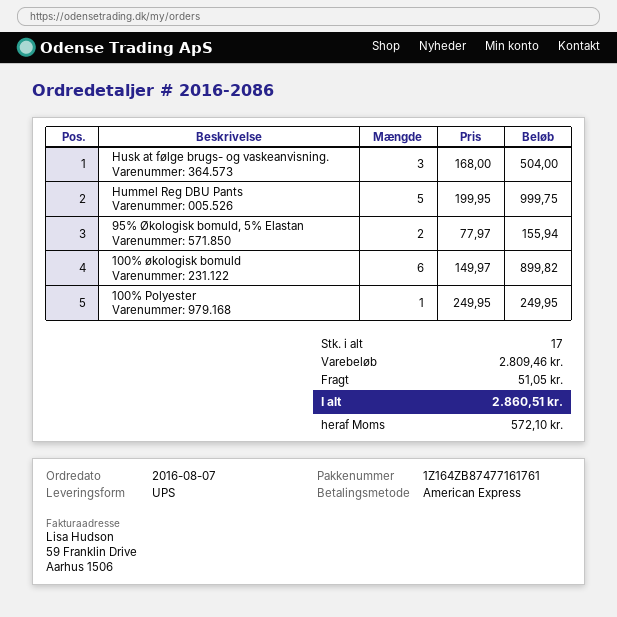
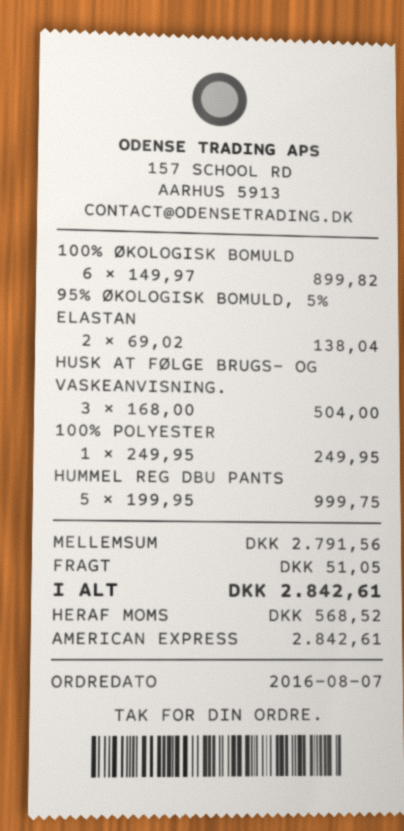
95% Økologisk bomuld, 5% Elastan: 2 x 77.97 = 155.94 -> 2 x 69.02 = 138.04
subtotal: 2809.46 -> 2791.56
tax: 572.10 -> 568.52
total: 2860.51 -> 2842.61

